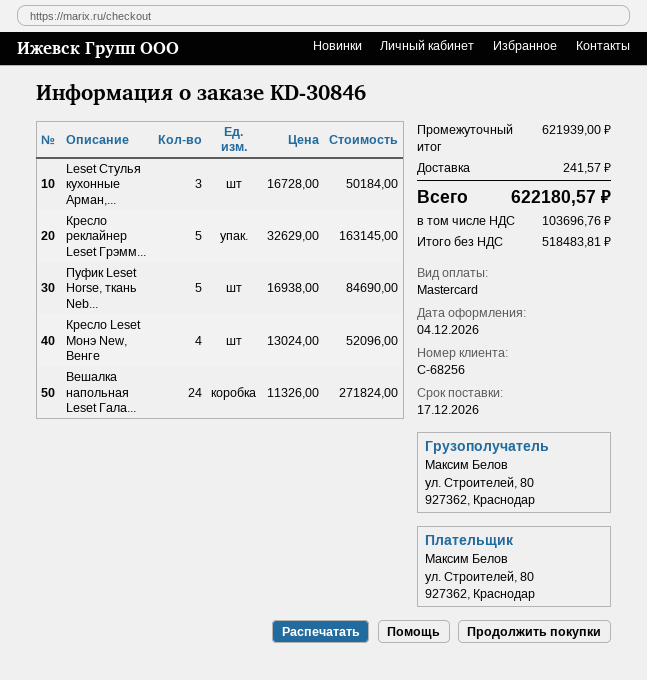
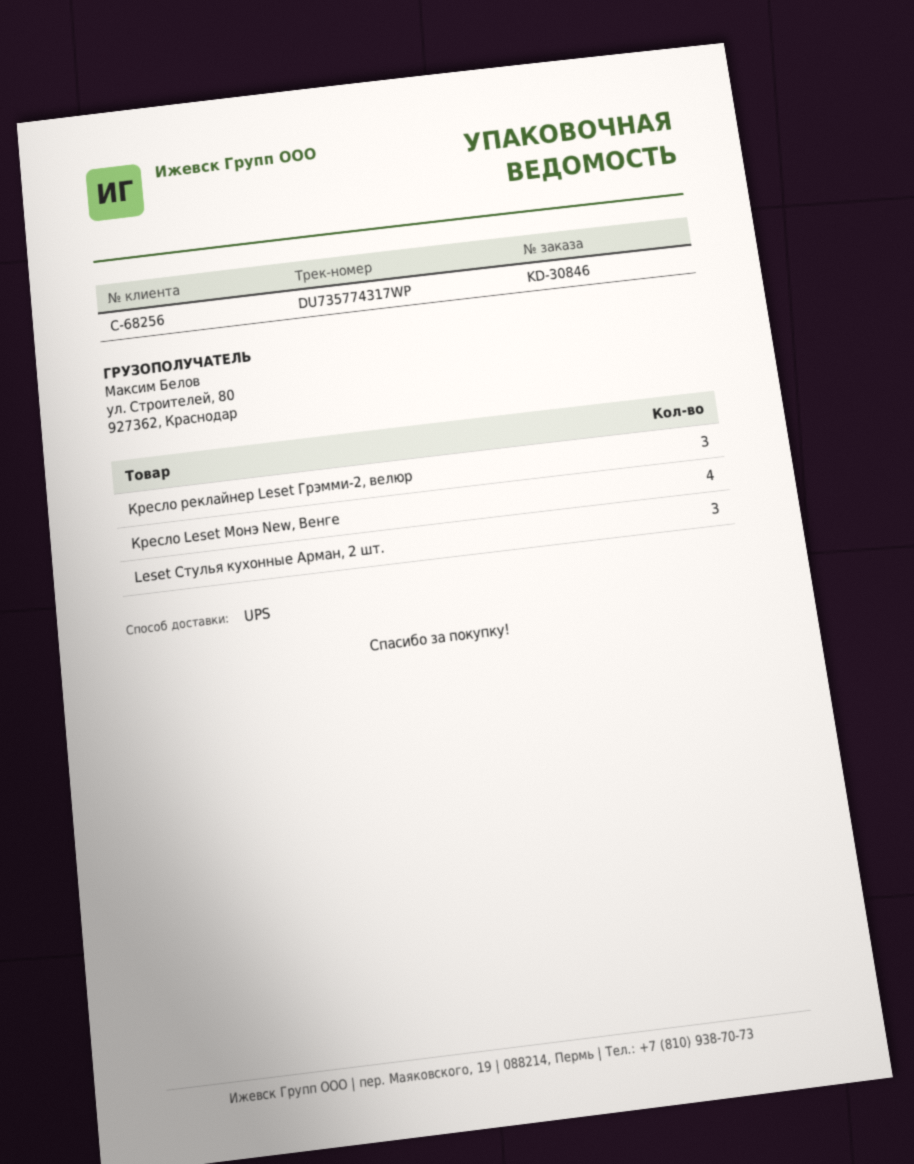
Кресло реклайнер Leset Грэмм...: 5 -> 3
Пуфик Leset Horse, ткань Neb...: 5 -> none
Вешалка напольная Leset Гала...: 24 -> none

